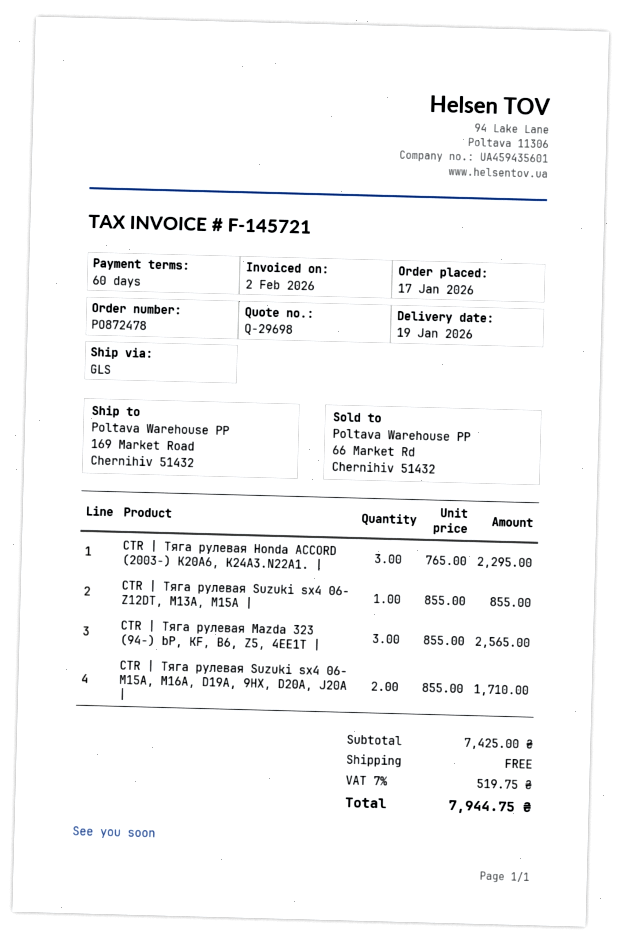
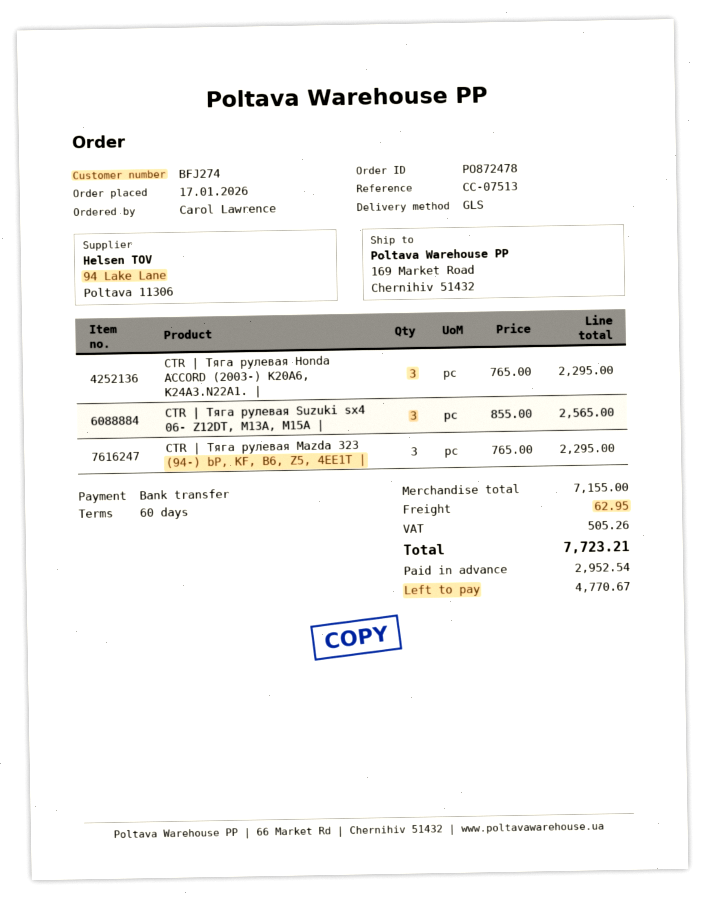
CTR | Тяга рулевая Suzuki sx4 06- Z12DT, M13A, M15A |: 1 x 855.00 = 855.00 -> 3 x 855.00 = 2565.00
CTR | Тяга рулевая Mazda 323 (94-) bP, KF, B6, Z5, 4EE1T |: 3 x 855.00 = 2565.00 -> 3 x 765.00 = 2295.00
CTR | Тяга рулевая Suzuki sx4 06- M15A, M16A, D19A, 9HX, D20A, J20A |: 2 x 855.00 = 1710.00 -> none
subtotal: 7425.00 -> 7155.00
shipping: 0.00 -> 62.95
tax: 519.75 -> 505.26
total: 7944.75 -> 7723.21

